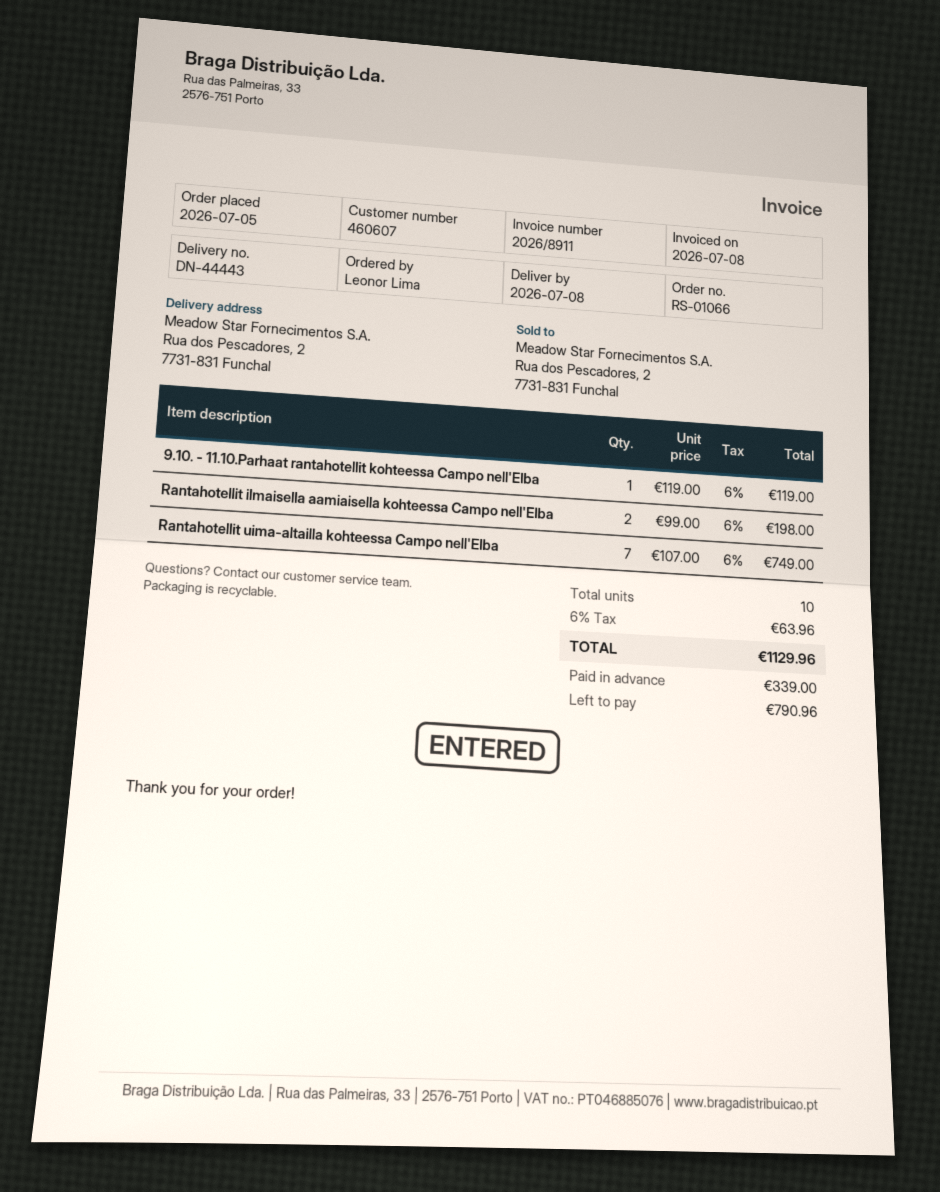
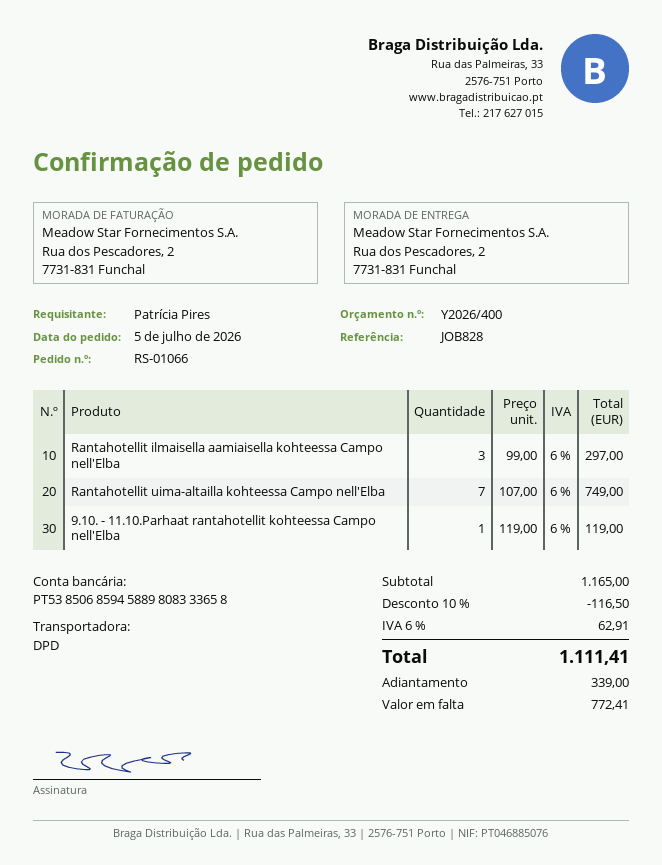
ordered by: Leonor Lima -> Patrícia Pires
Rantahotellit ilmaisella aamiaisella kohteessa Campo nell'Elba: 2 x 99.00 = 198.00 -> 3 x 99.00 = 297.00
discount: none -> 10% = 116.50
tax: 6% = 63.96 -> 6% = 62.91
total: 1129.96 -> 1111.41
balance: 790.96 -> 772.41

